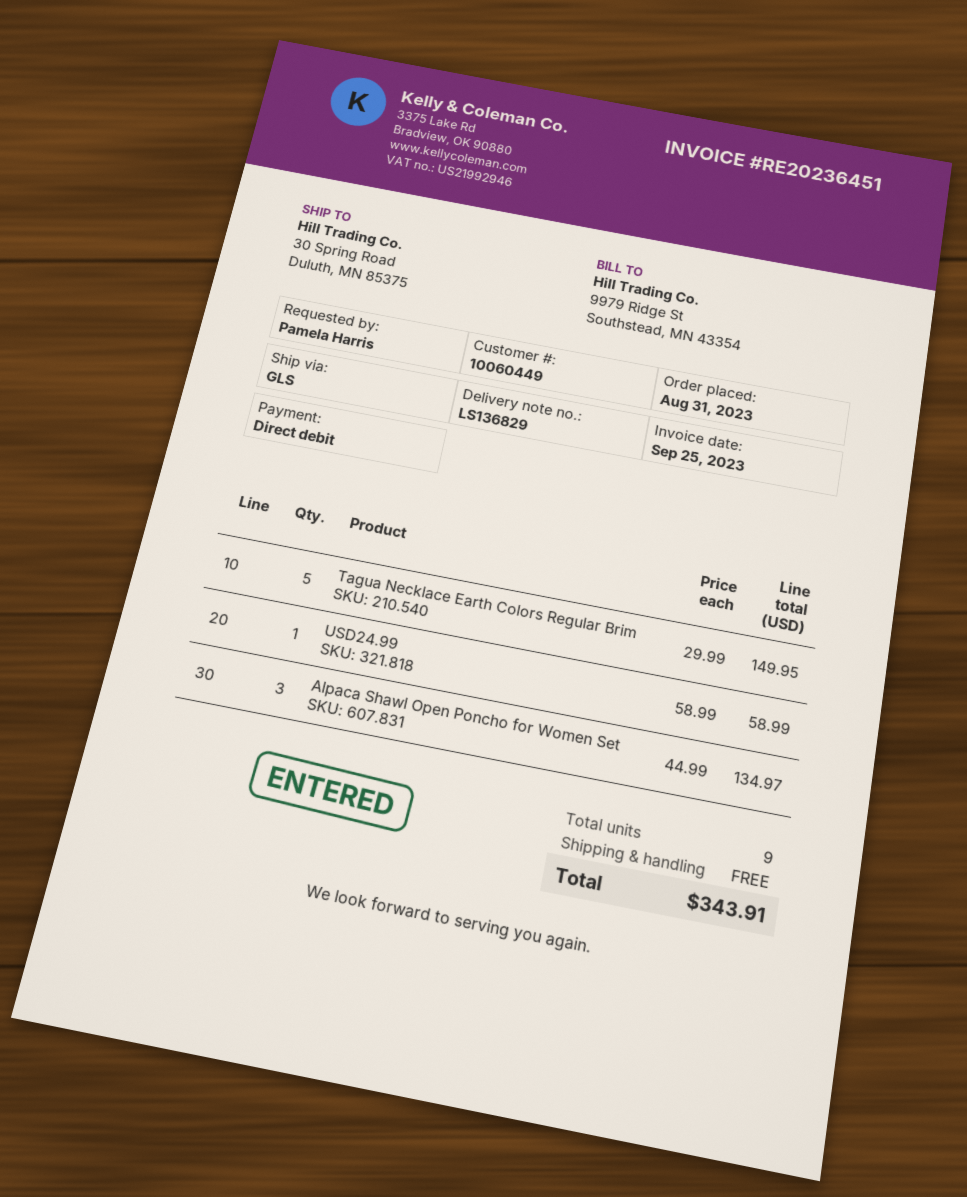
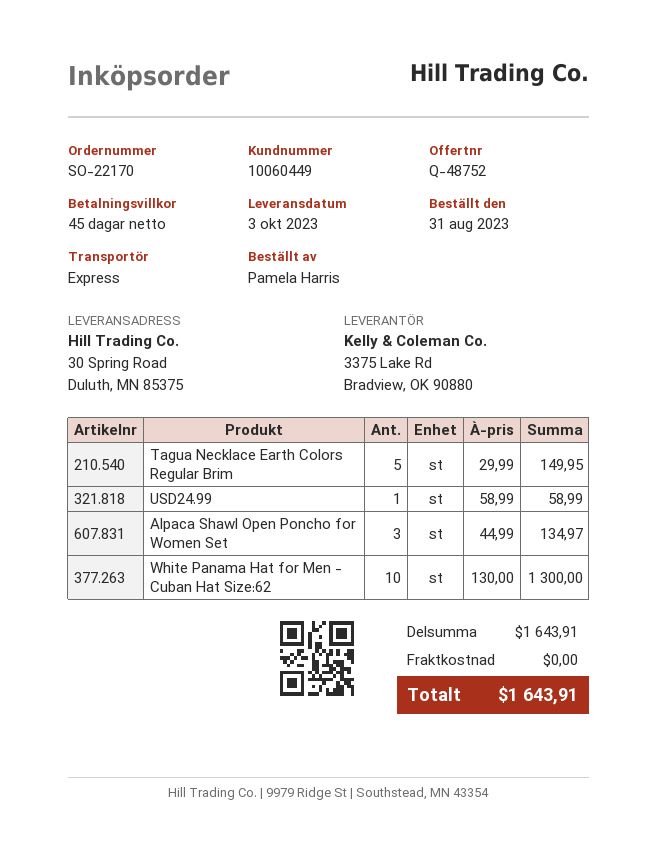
shipping method: GLS -> express
White Panama Hat for Men - Cuban Hat Size:62: none -> 10 x 130.00 = 1300.00
total: 343.91 -> 1643.91

